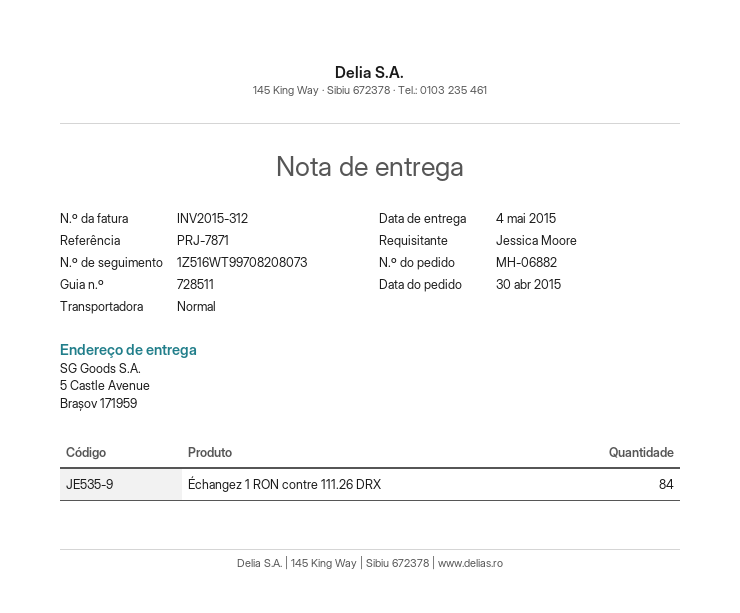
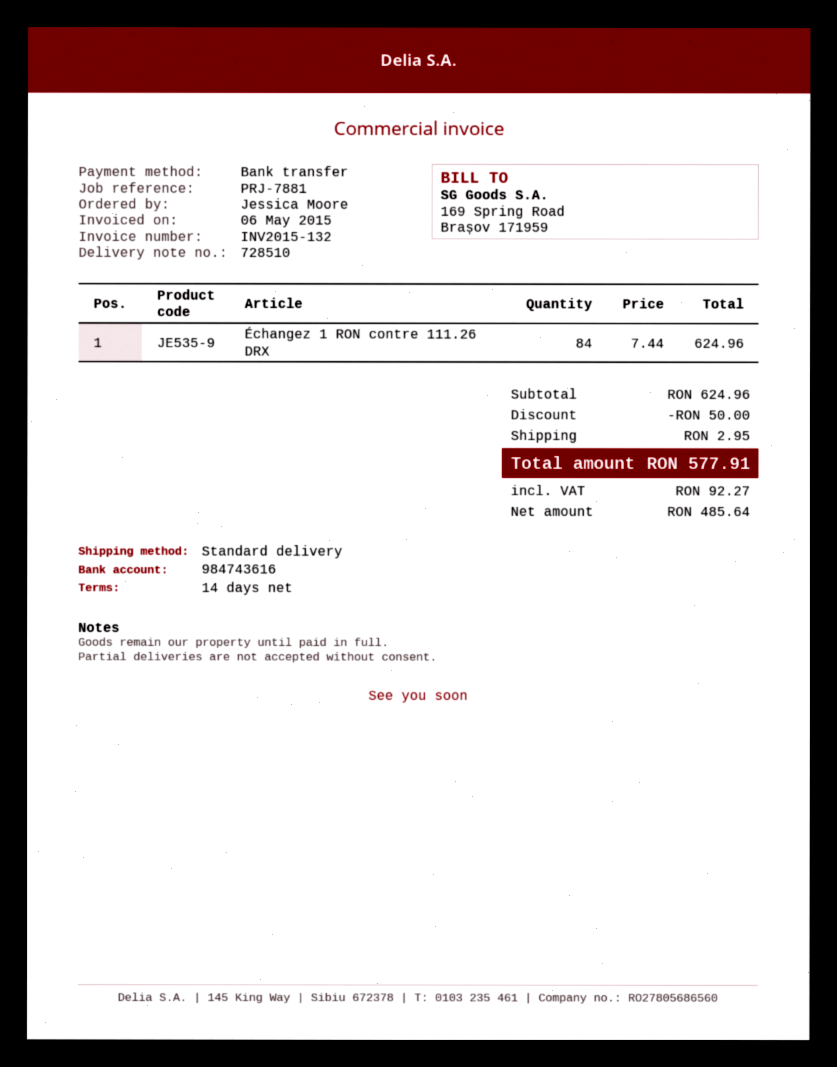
delivery note number: 728511 -> 728510
invoice number: INV2015-312 -> INV2015-132
reference: PRJ-7871 -> PRJ-7881

